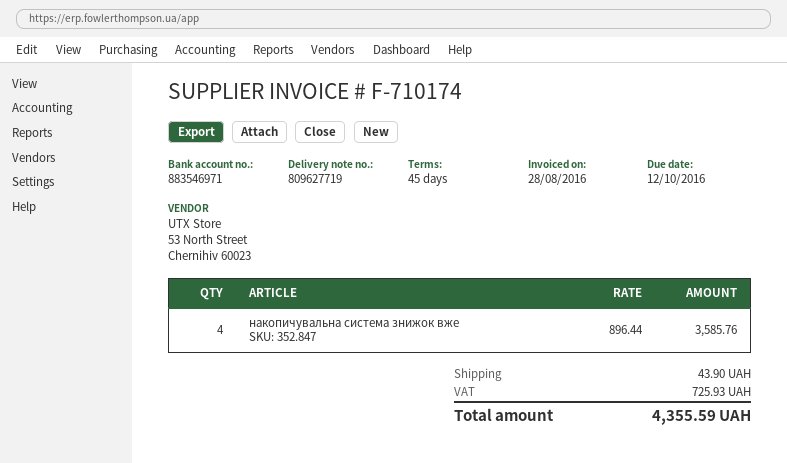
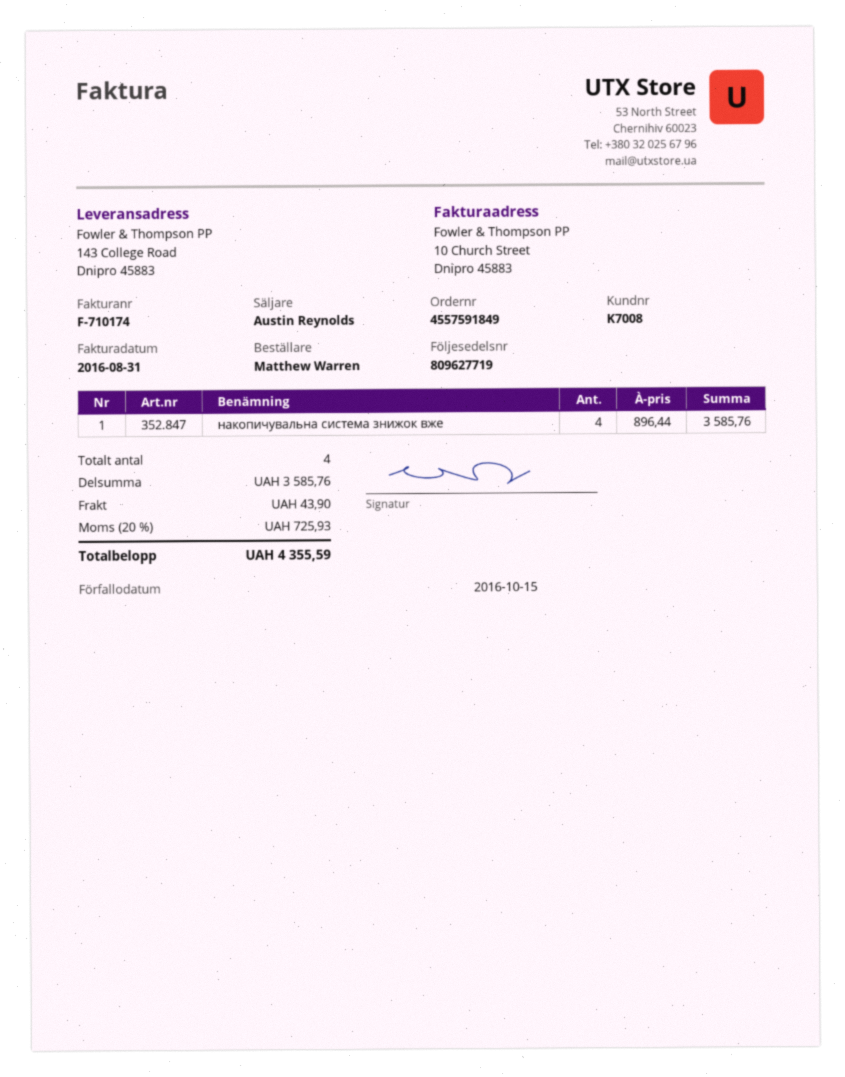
invoice date: 2016-08-28 -> 2016-08-31
due date: 2016-10-12 -> 2016-10-15

